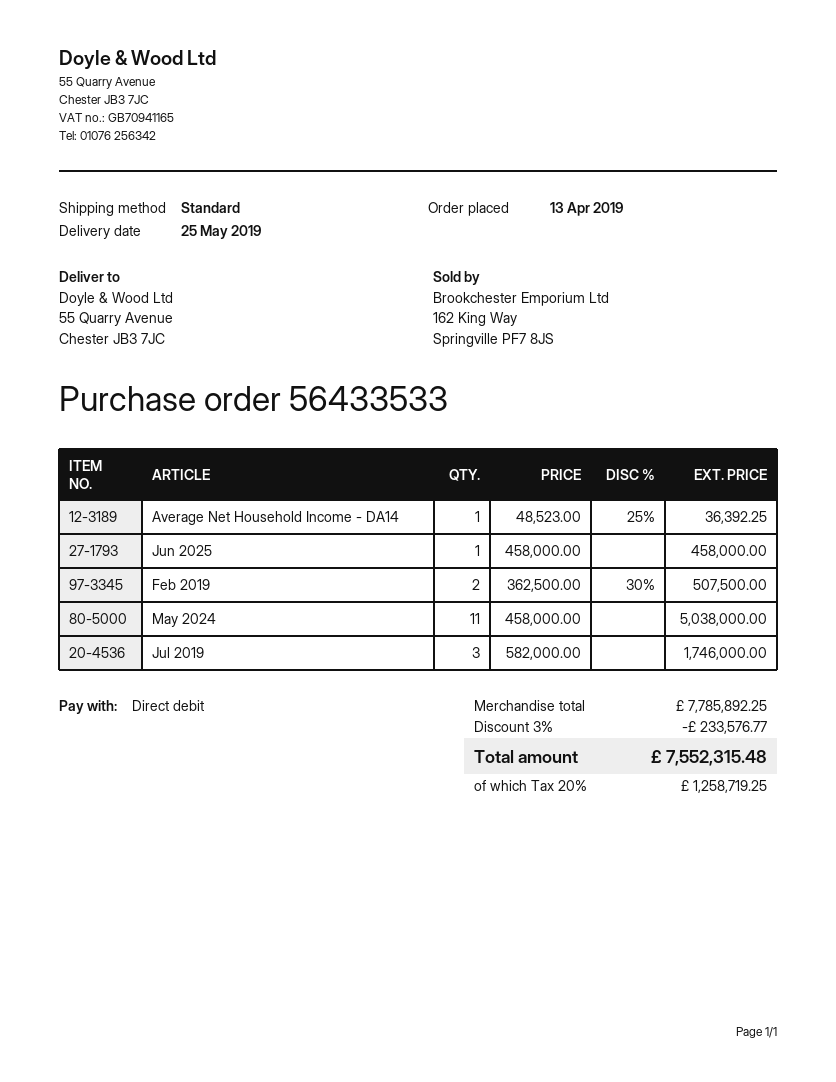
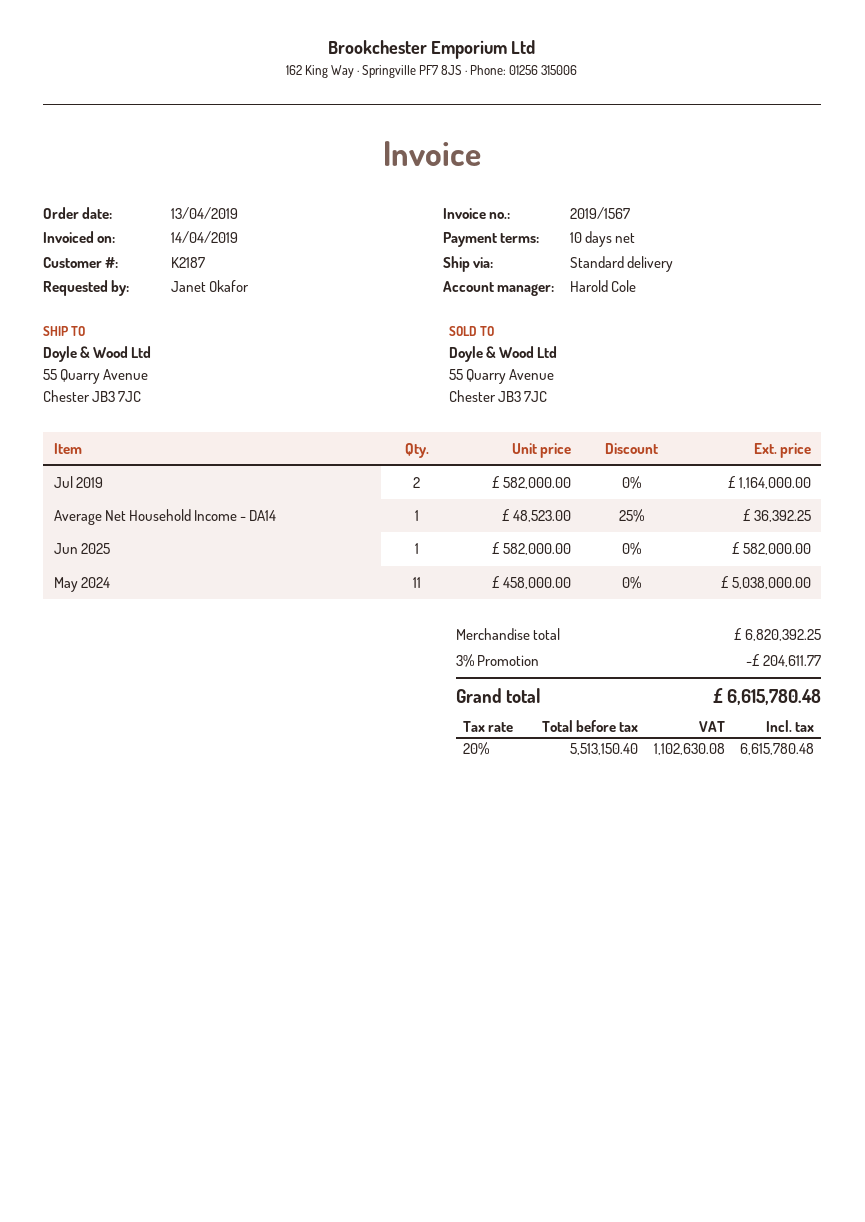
Jun 2025: 1 x 458000.00 = 458000.00 -> 1 x 582000.00 = 582000.00
Feb 2019: 2 x 362500.00 - 30% = 507500.00 -> none
Jul 2019: 3 x 582000.00 = 1746000.00 -> 2 x 582000.00 = 1164000.00
subtotal: 7785892.25 -> 6820392.25
discount: 3% = 233576.77 -> 3% = 204611.77
tax: 20% = 1258719.25 -> 20% = 1102630.08
total: 7552315.48 -> 6615780.48

